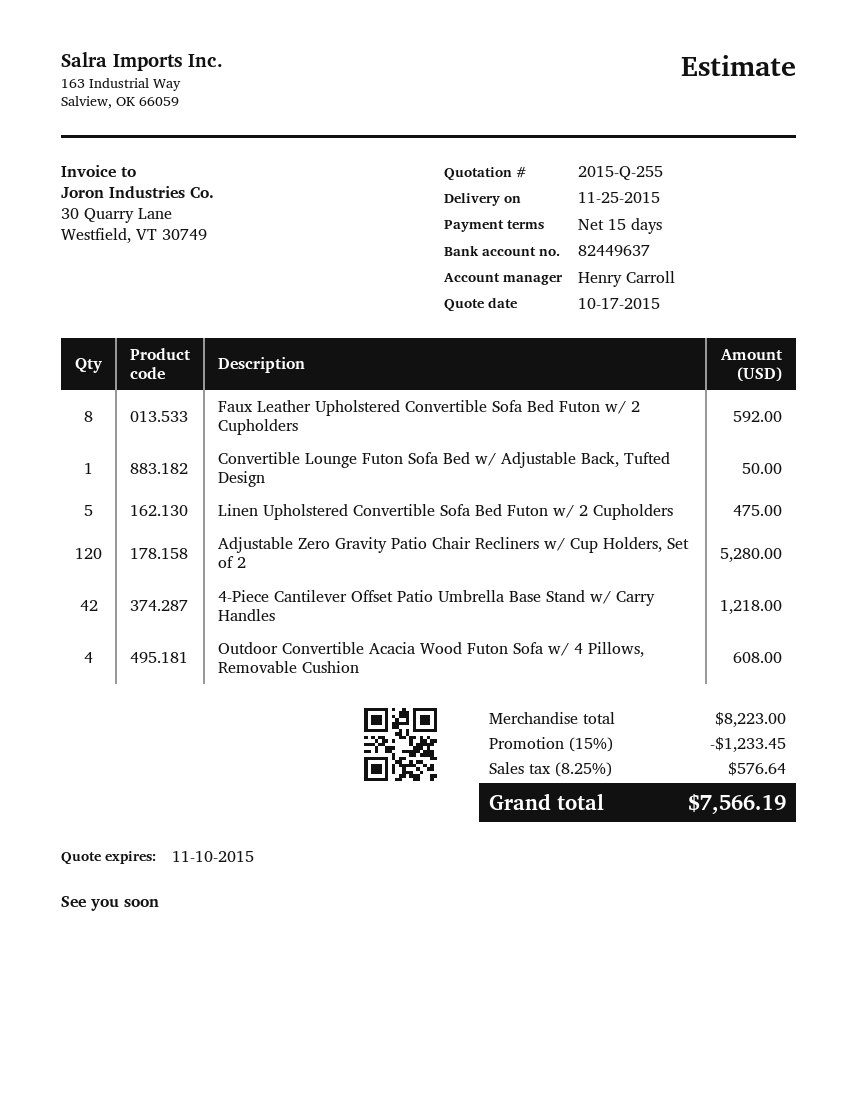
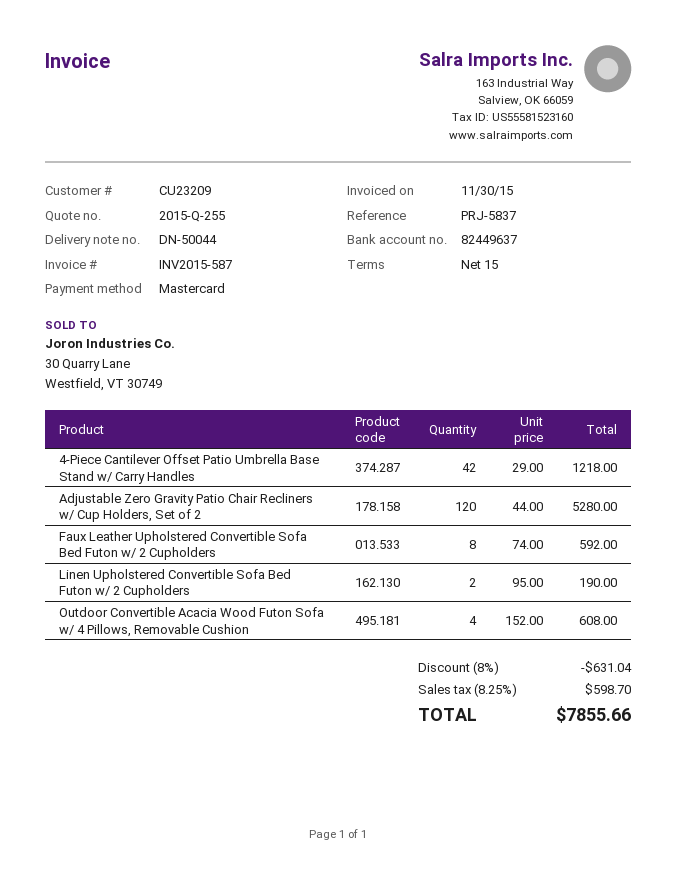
Convertible Lounge Futon Sofa Bed w/ Adjustable Back, Tufted Design: 1 for 50.00 -> none
Linen Upholstered Convertible Sofa Bed Futon w/ 2 Cupholders: 5 for 475.00 -> 2 for 190.00
discount: 15% = 1233.45 -> 8% = 631.04
tax: 8.25% = 576.64 -> 8.25% = 598.70
total: 7566.19 -> 7855.66

